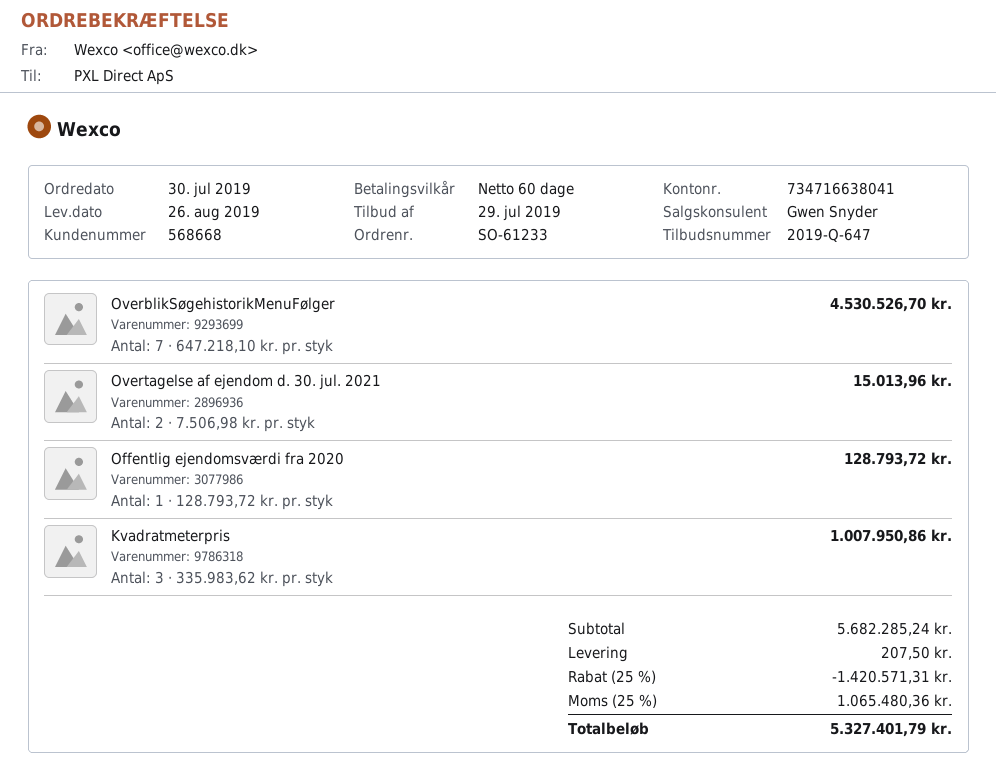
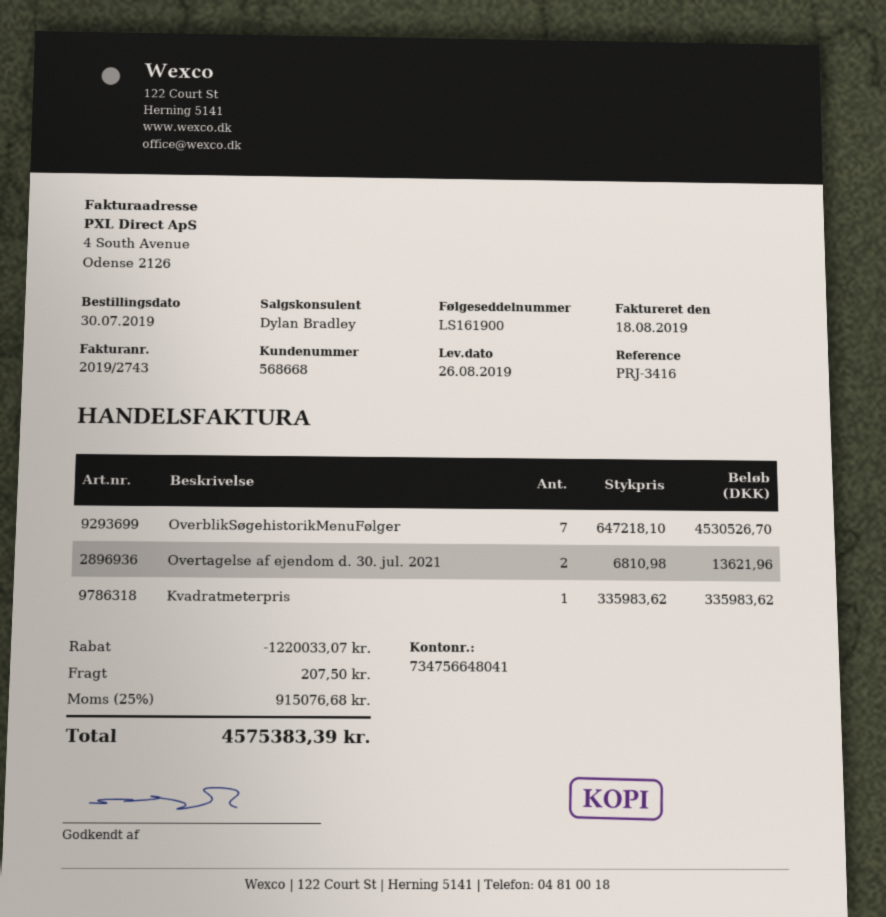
sales rep: Gwen Snyder -> Dylan Bradley
bank account: 734716638041 -> 734756648041
Overtagelse af ejendom d. 30. jul. 2021: 2 x 7506.98 = 15013.96 -> 2 x 6810.98 = 13621.96
Offentlig ejendomsværdi fra 2020: 1 x 128793.72 = 128793.72 -> none
Kvadratmeterpris: 3 x 335983.62 = 1007950.86 -> 1 x 335983.62 = 335983.62
discount: 1420571.31 -> 1220033.07
tax: 25% = 1065480.36 -> 25% = 915076.68
total: 5327401.79 -> 4575383.39

